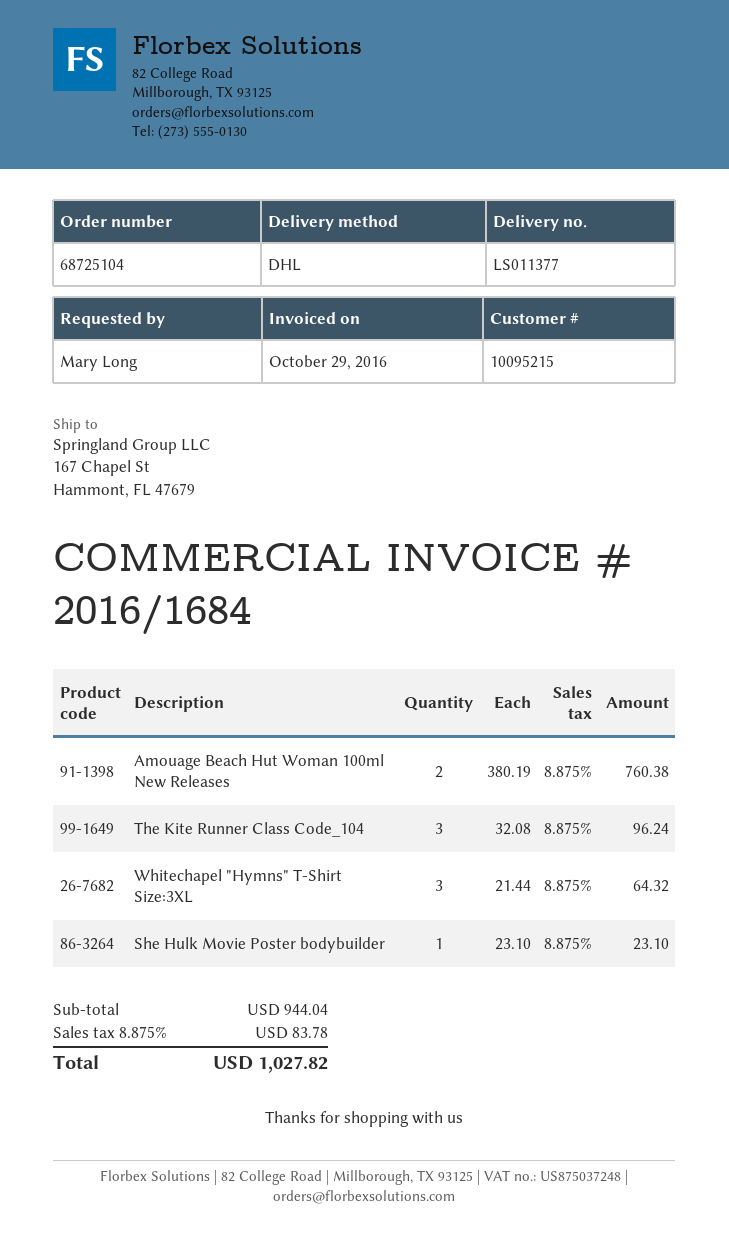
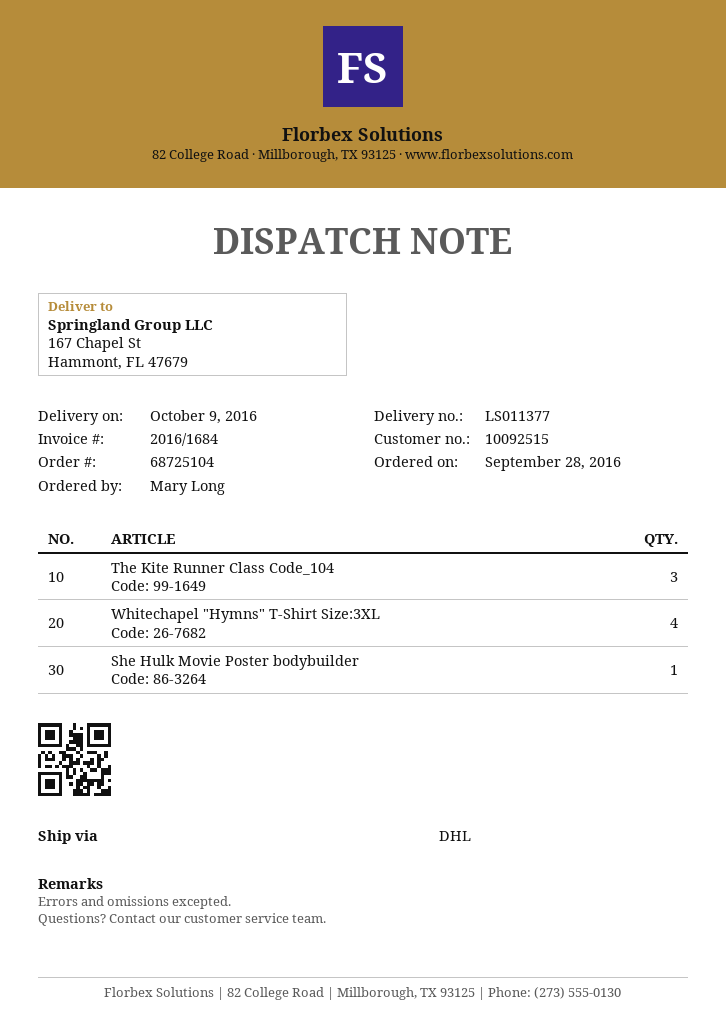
customer number: 10095215 -> 10092515
Amouage Beach Hut Woman 100ml New Releases: 2 -> none
Whitechapel "Hymns" T-Shirt Size:3XL: 3 -> 4

